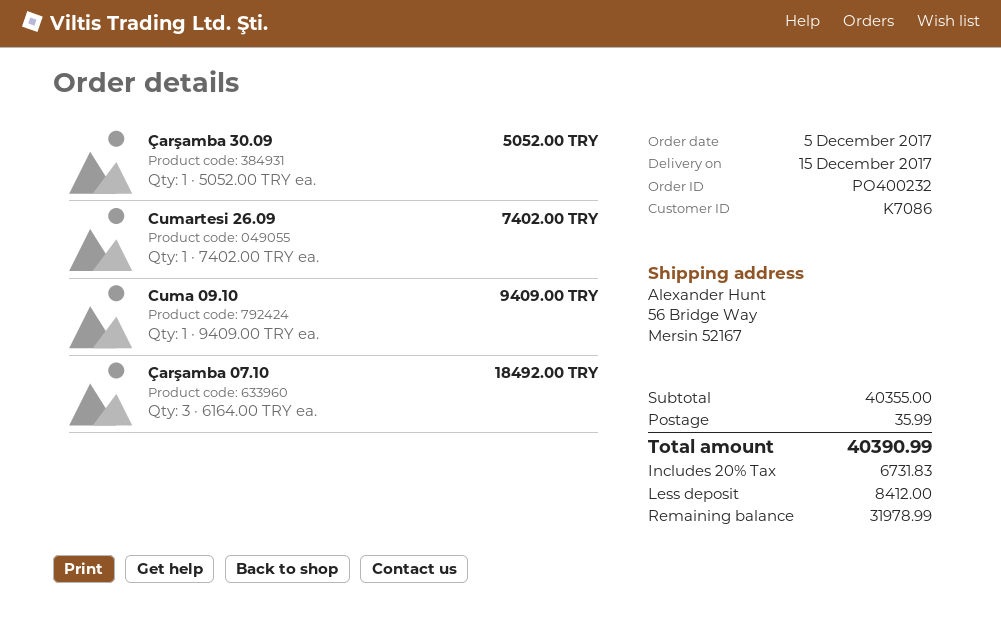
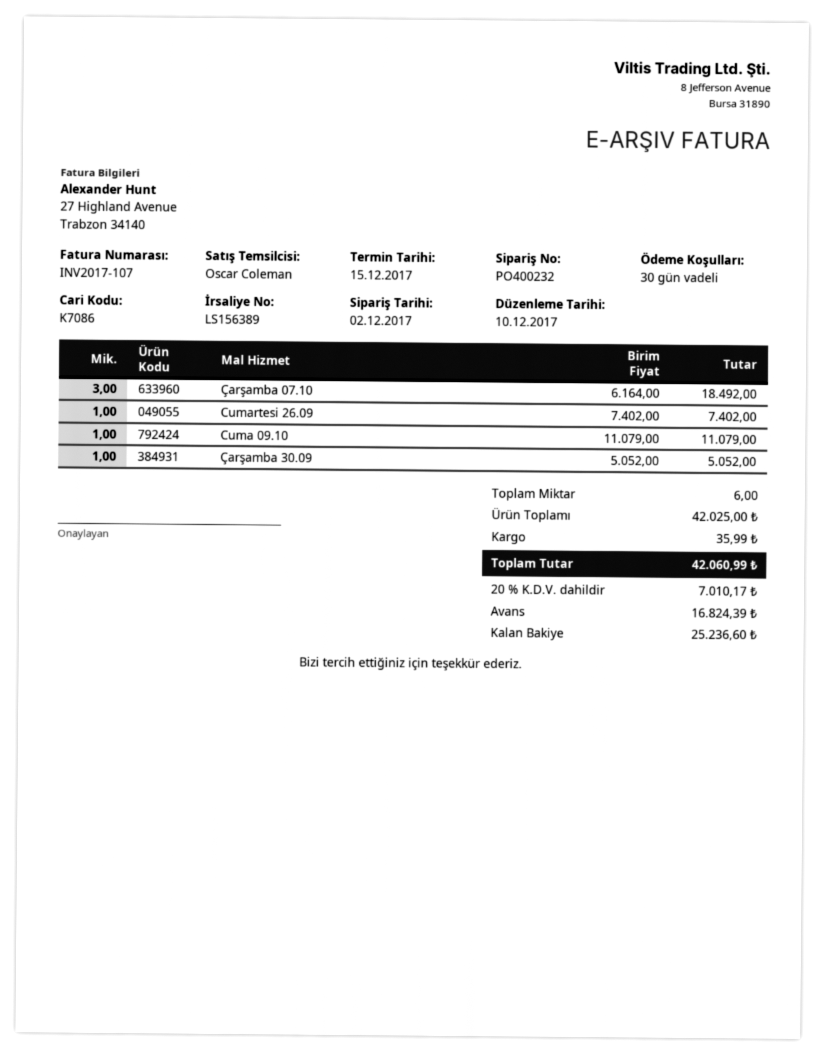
order date: 2017-12-05 -> 2017-12-02
Cuma 09.10: 1 x 9409.00 = 9409.00 -> 1 x 11079.00 = 11079.00
subtotal: 40355.00 -> 42025.00
tax: 20% = 6731.83 -> 20% = 7010.17
total: 40390.99 -> 42060.99
deposit: 8412.00 -> 16824.39
balance: 31978.99 -> 25236.60

